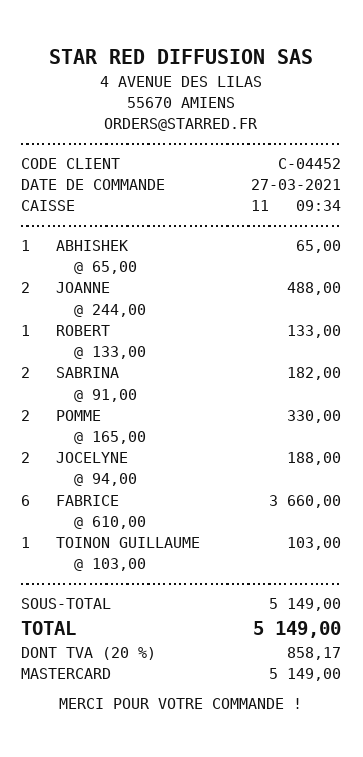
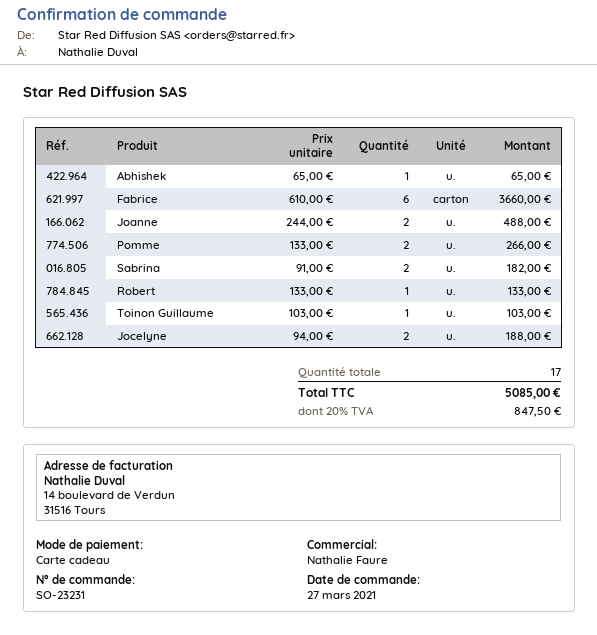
payment method: Mastercard -> gift card
POMME: 2 x 165.00 = 330.00 -> 2 x 133.00 = 266.00
tax: 20% = 858.17 -> 20% = 847.50
total: 5149.00 -> 5085.00

